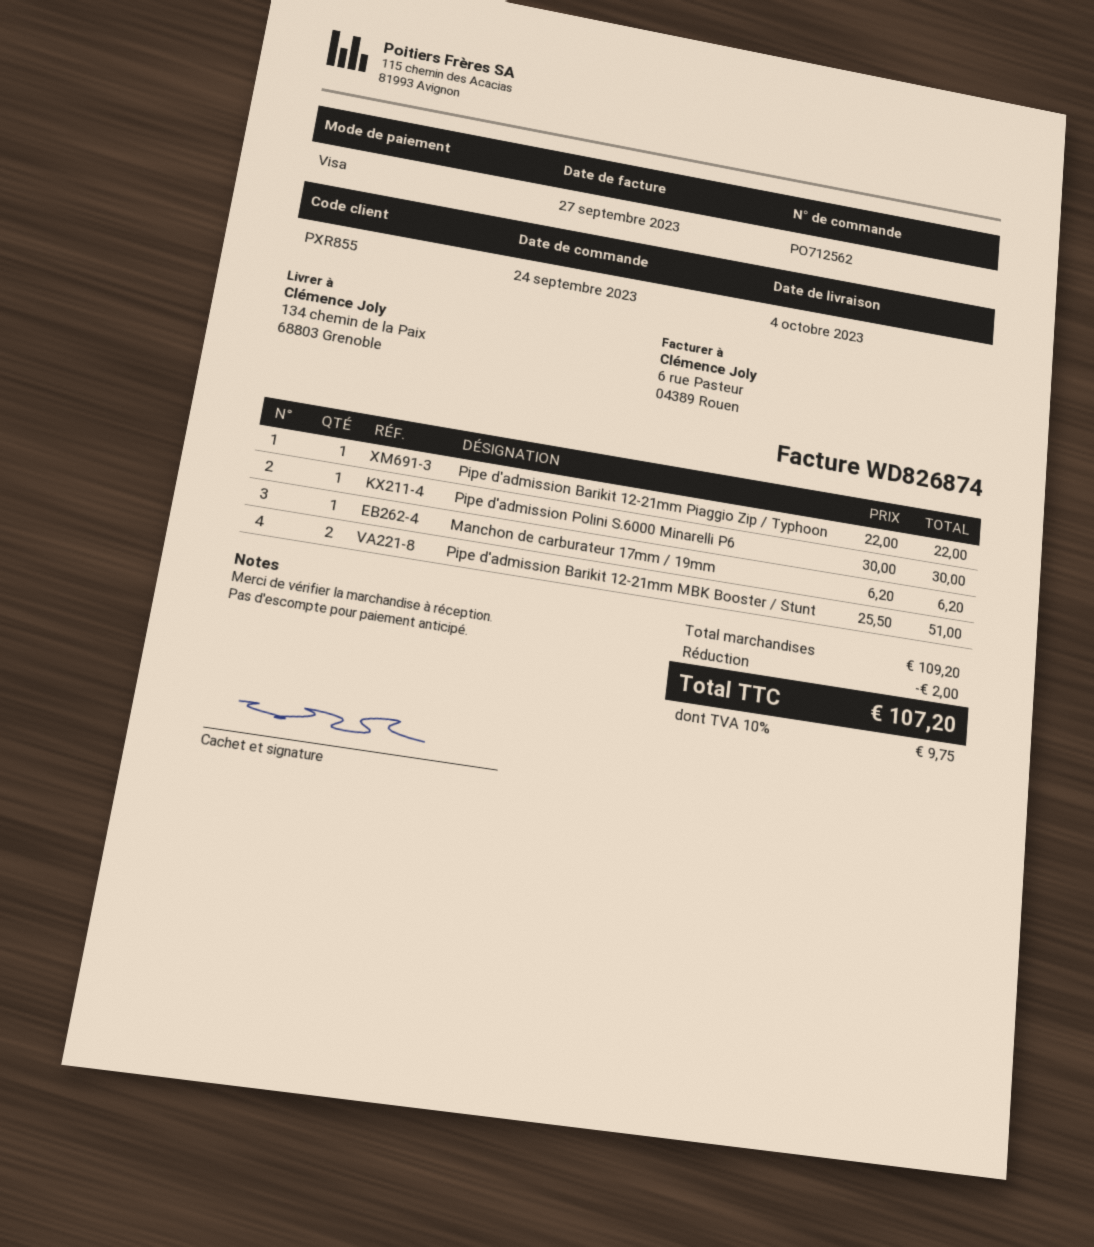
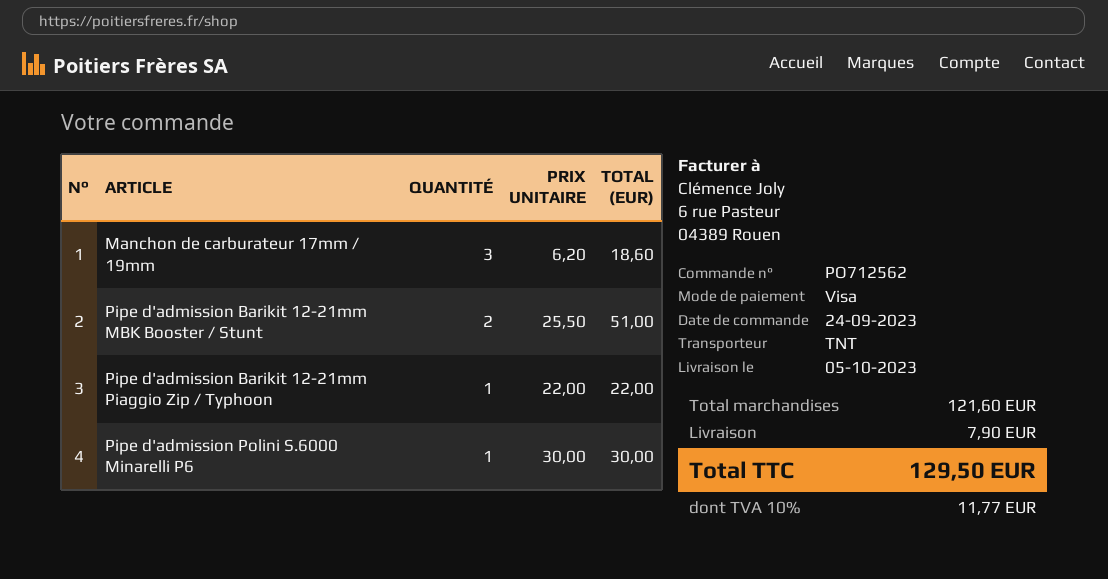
delivery date: 2023-10-04 -> 2023-10-05
Manchon de carburateur 17mm / 19mm: 1 x 6.20 = 6.20 -> 3 x 6.20 = 18.60
subtotal: 109.20 -> 121.60
discount: 2.00 -> none
shipping: none -> 7.90
tax: 10% = 9.75 -> 10% = 11.77
total: 107.20 -> 129.50

